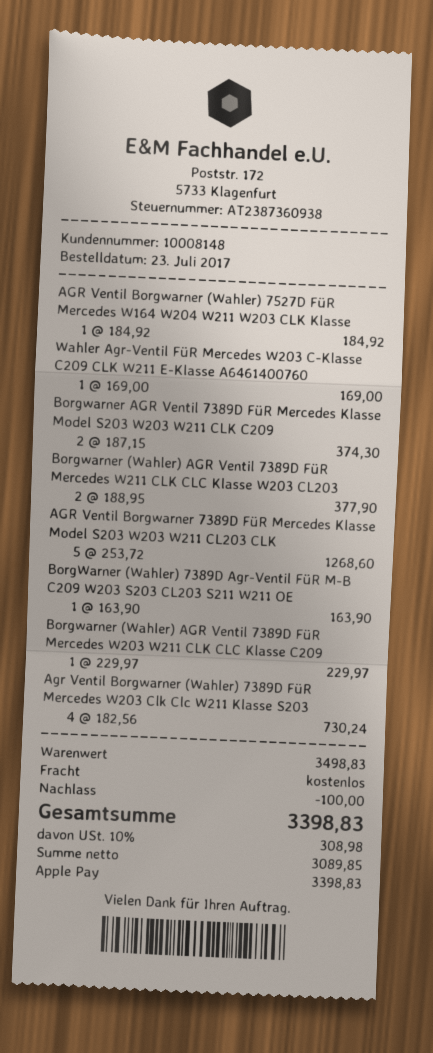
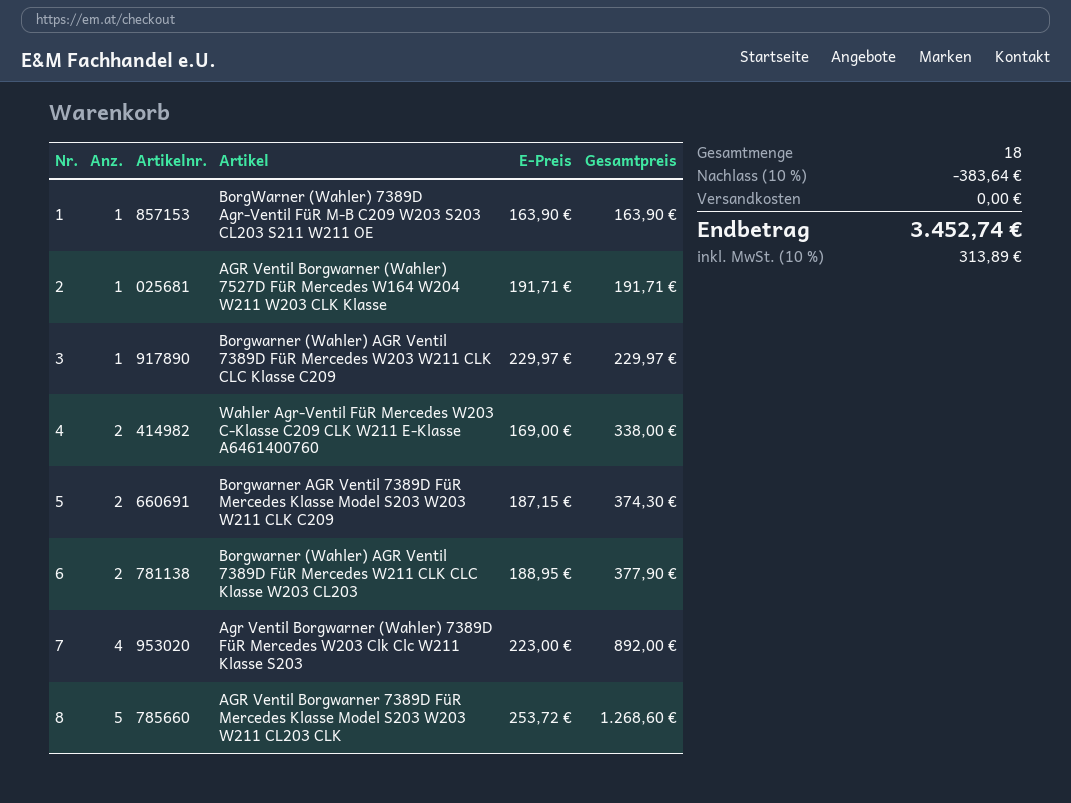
AGR Ventil Borgwarner (Wahler) 7527D FüR Mercedes W164 W204 W211 W203 CLK Klasse: 1 x 184.92 = 184.92 -> 1 x 191.71 = 191.71
Wahler Agr-Ventil FüR Mercedes W203 C-Klasse C209 CLK W211 E-Klasse A6461400760: 1 x 169.00 = 169.00 -> 2 x 169.00 = 338.00
Agr Ventil Borgwarner (Wahler) 7389D FüR Mercedes W203 Clk Clc W211 Klasse S203: 4 x 182.56 = 730.24 -> 4 x 223.00 = 892.00
discount: 100.00 -> 383.64
tax: 10% = 308.98 -> 10% = 313.89
total: 3398.83 -> 3452.74

